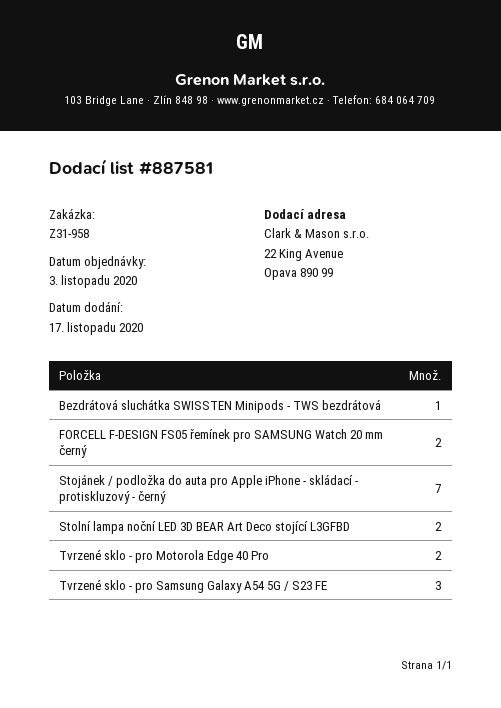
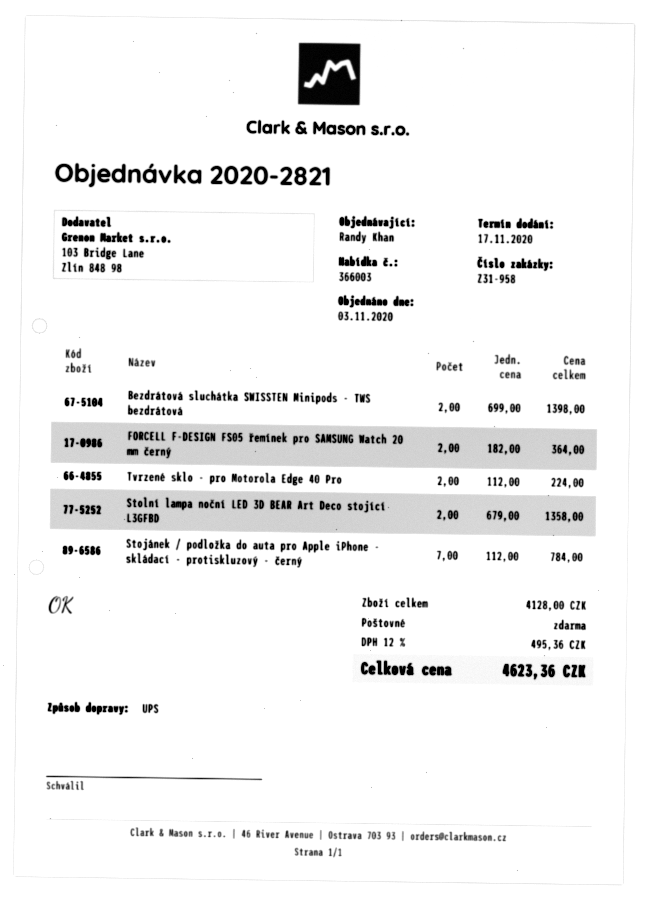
Bezdrátová sluchátka SWISSTEN Minipods - TWS bezdrátová: 1 -> 2
Tvrzené sklo - pro Samsung Galaxy A54 5G / S23 FE: 3 -> none

